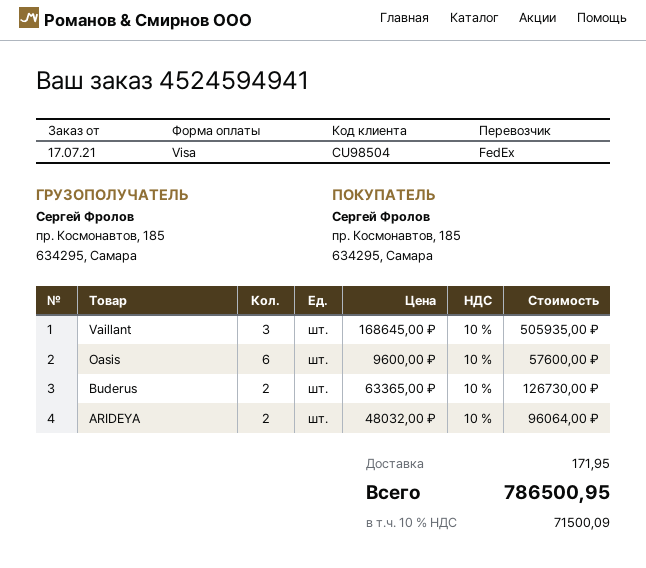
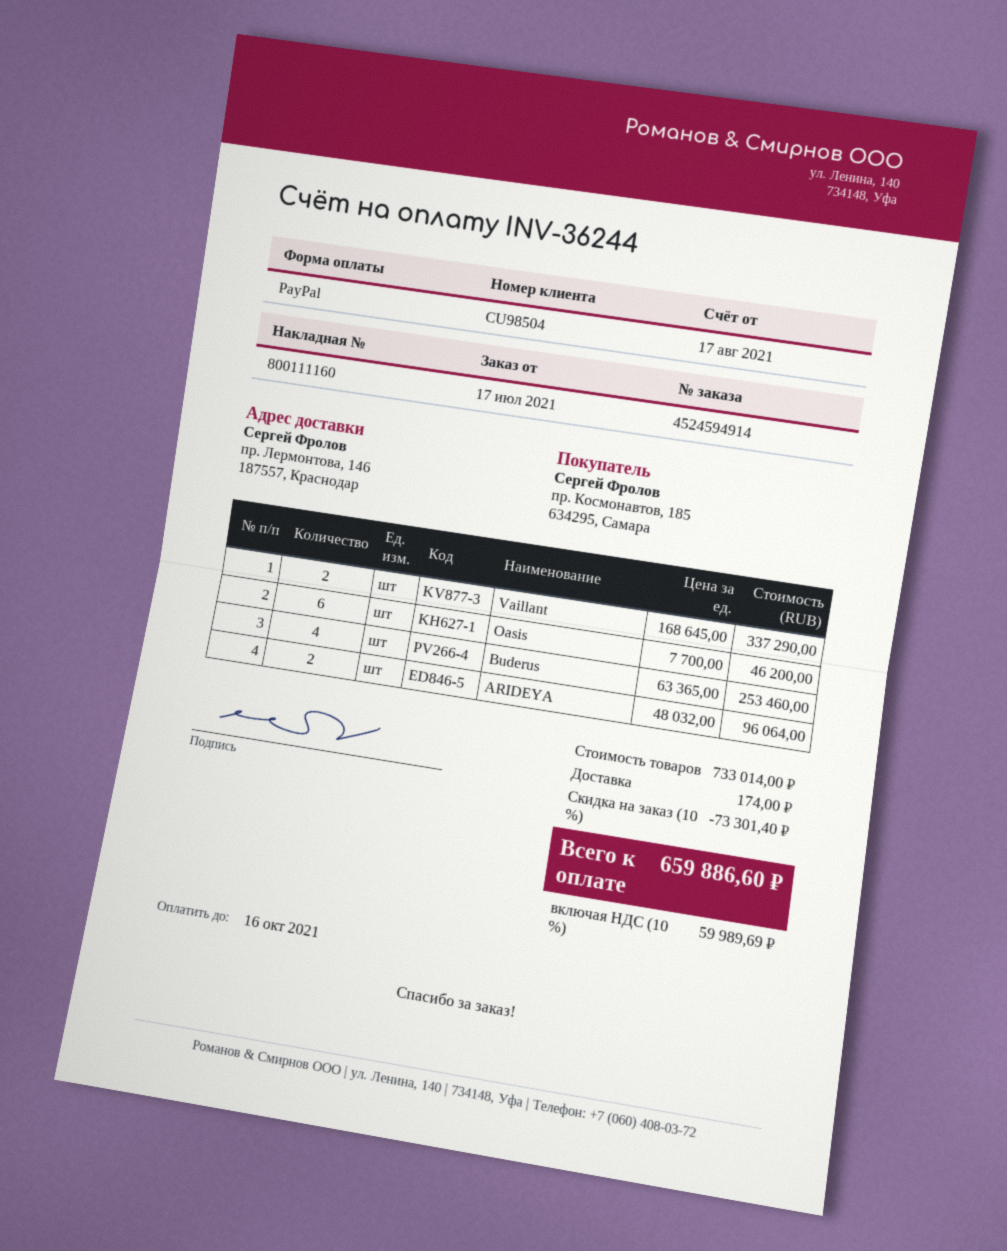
order number: 4524594941 -> 4524594914
payment method: Visa -> PayPal
ship to: пр. Космонавтов, 185, 634295, Самара -> пр. Лермонтова, 146, 187557, Краснодар
Vaillant: 3 x 168645.00 = 505935.00 -> 2 x 168645.00 = 337290.00
Oasis: 6 x 9600.00 = 57600.00 -> 6 x 7700.00 = 46200.00
Buderus: 2 x 63365.00 = 126730.00 -> 4 x 63365.00 = 253460.00
discount: none -> 10% = 73301.40
shipping: 171.95 -> 174.00
tax: 10% = 71500.09 -> 10% = 59989.69
total: 786500.95 -> 659886.60

